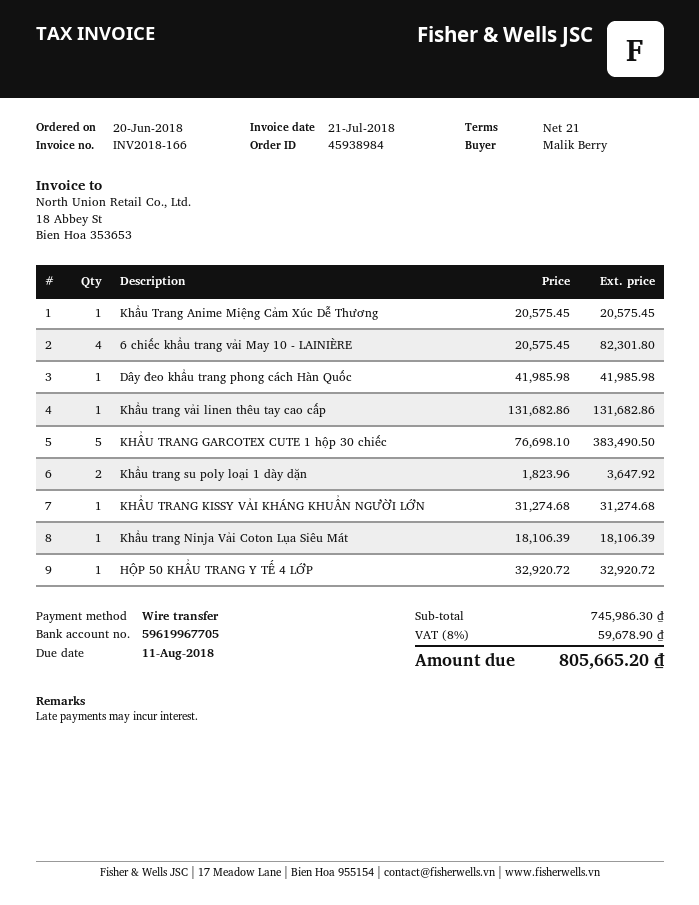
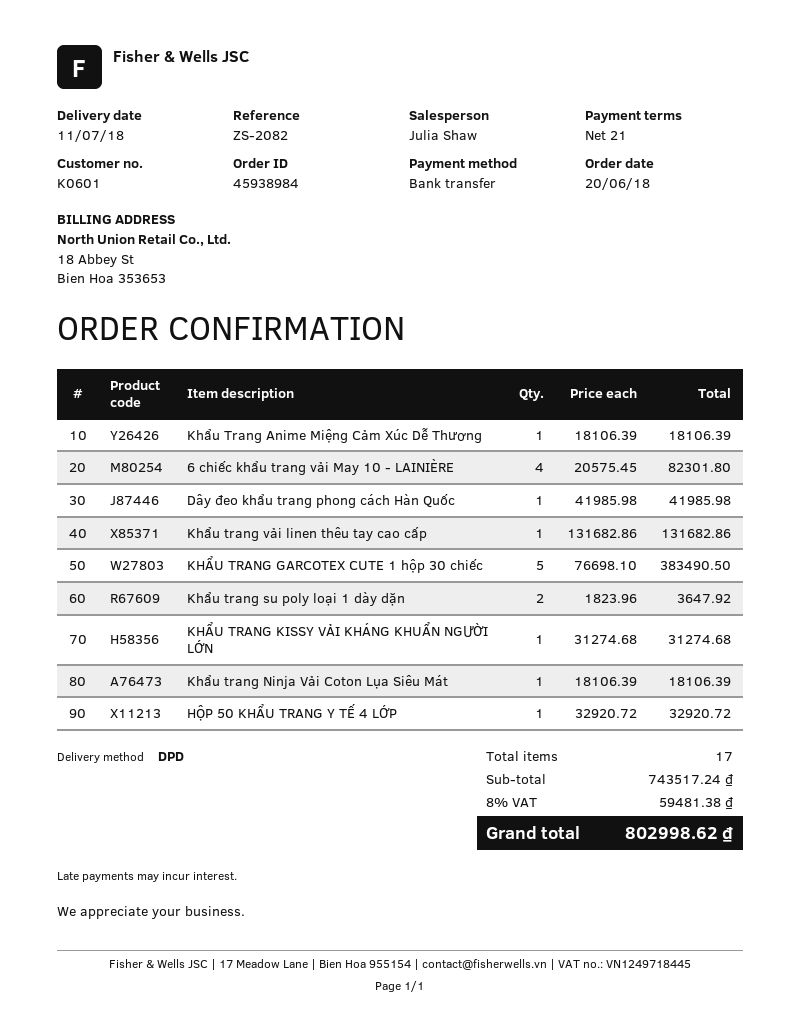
Khẩu Trang Anime Miệng Cảm Xúc Dễ Thương: 1 x 20575.45 = 20575.45 -> 1 x 18106.39 = 18106.39
subtotal: 745986.30 -> 743517.24
tax: 8% = 59678.90 -> 8% = 59481.38
total: 805665.20 -> 802998.62

